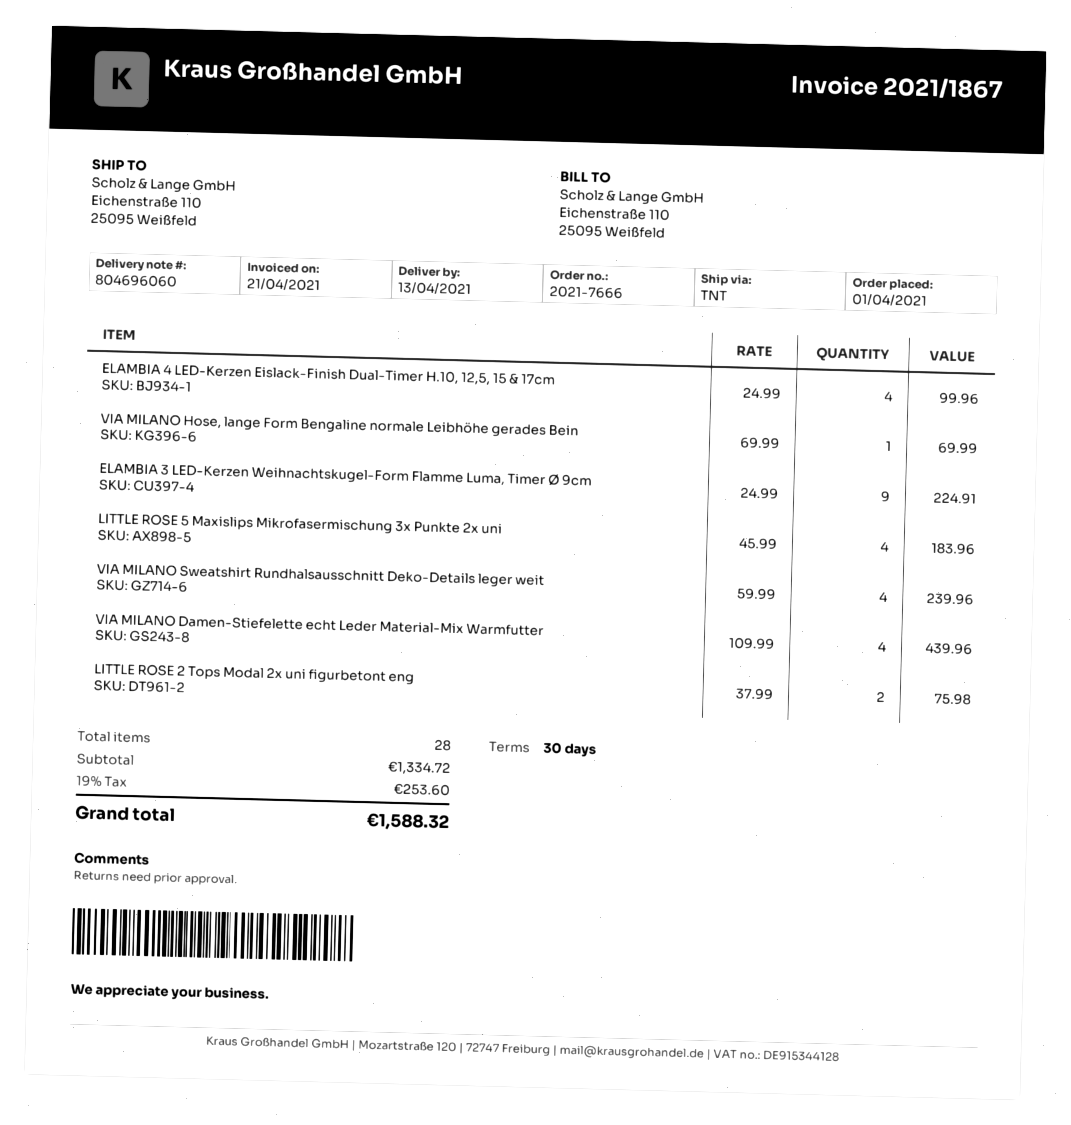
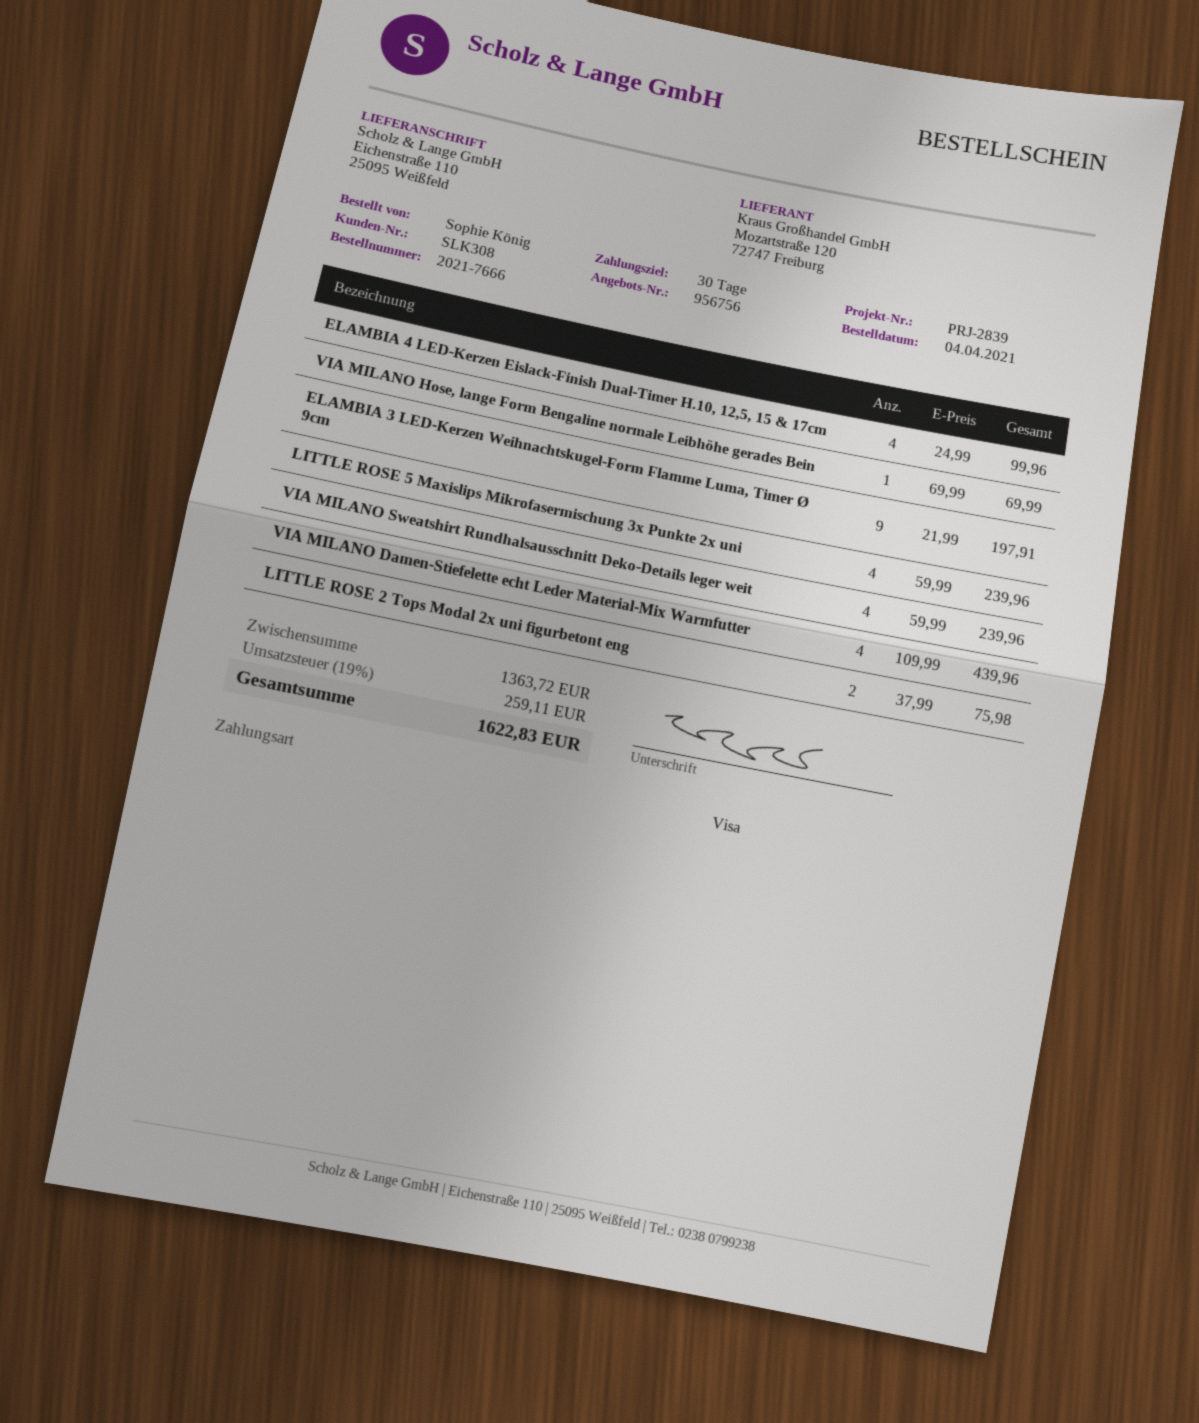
order date: 2021-04-01 -> 2021-04-04
ELAMBIA 3 LED-Kerzen Weihnachtskugel-Form Flamme Luma, Timer Ø 9cm: 9 x 24.99 = 224.91 -> 9 x 21.99 = 197.91
LITTLE ROSE 5 Maxislips Mikrofasermischung 3x Punkte 2x uni: 4 x 45.99 = 183.96 -> 4 x 59.99 = 239.96
subtotal: 1334.72 -> 1363.72
tax: 19% = 253.60 -> 19% = 259.11
total: 1588.32 -> 1622.83

